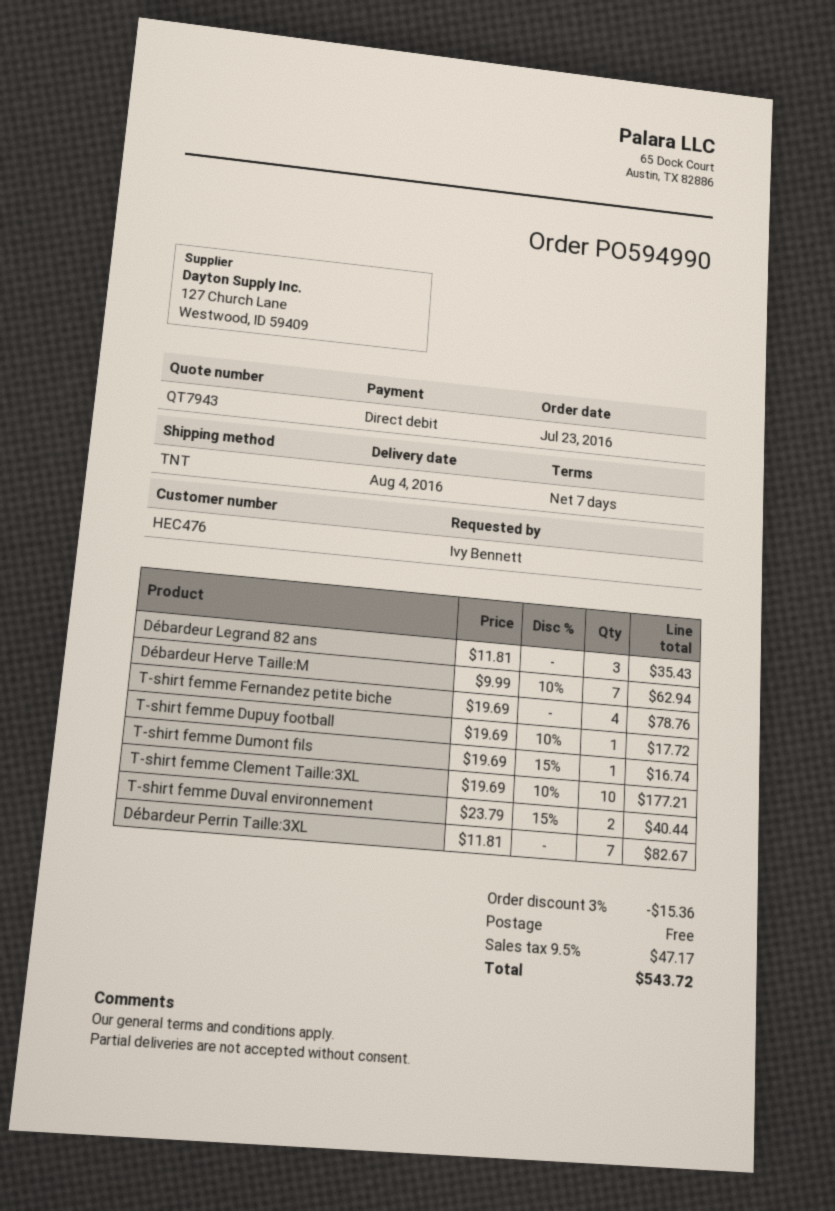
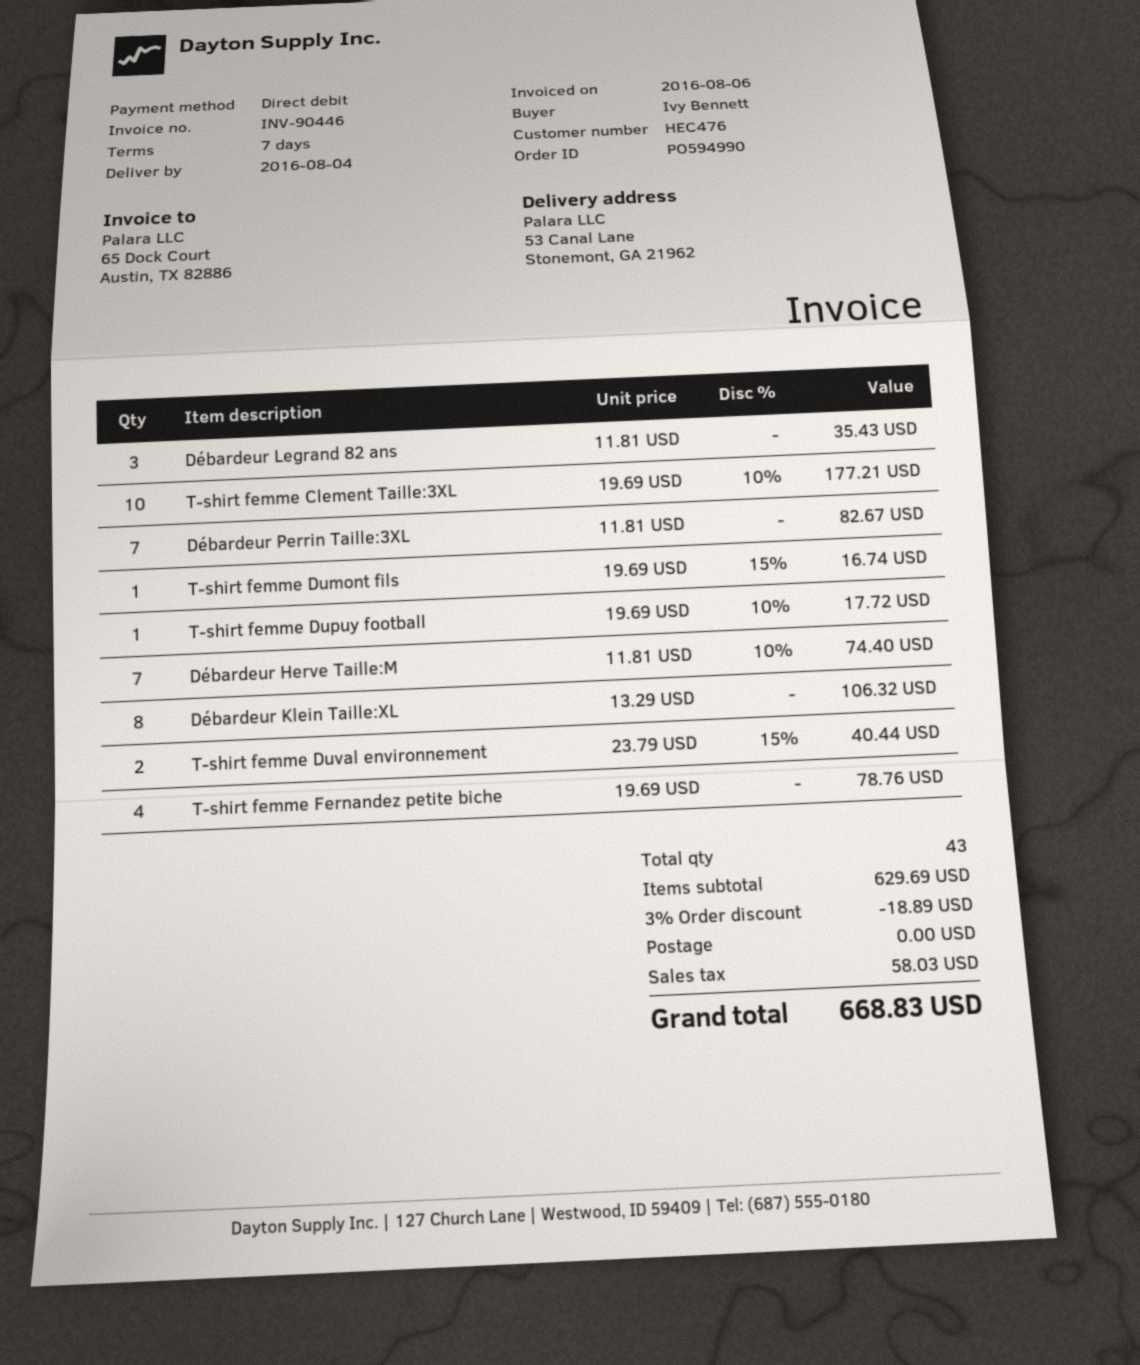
Débardeur Herve Taille:M: 7 x 9.99 - 10% = 62.94 -> 7 x 11.81 - 10% = 74.40
Débardeur Klein Taille:XL: none -> 8 x 13.29 = 106.32
discount: 3% = 15.36 -> 3% = 18.89
tax: 47.17 -> 58.03
total: 543.72 -> 668.83

